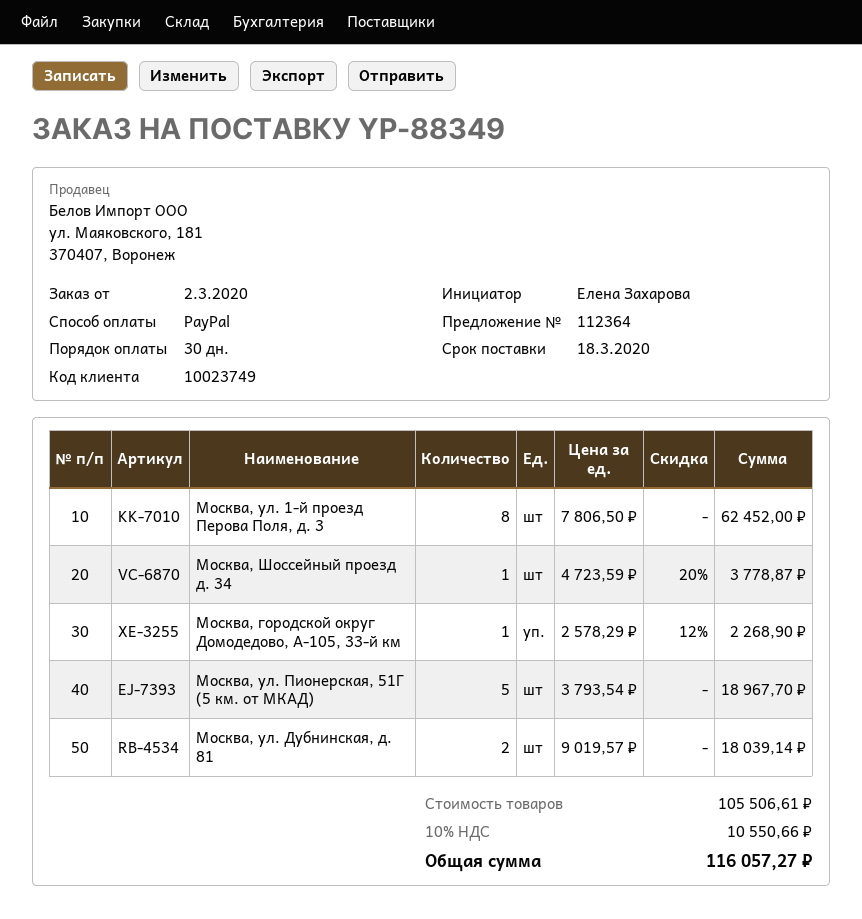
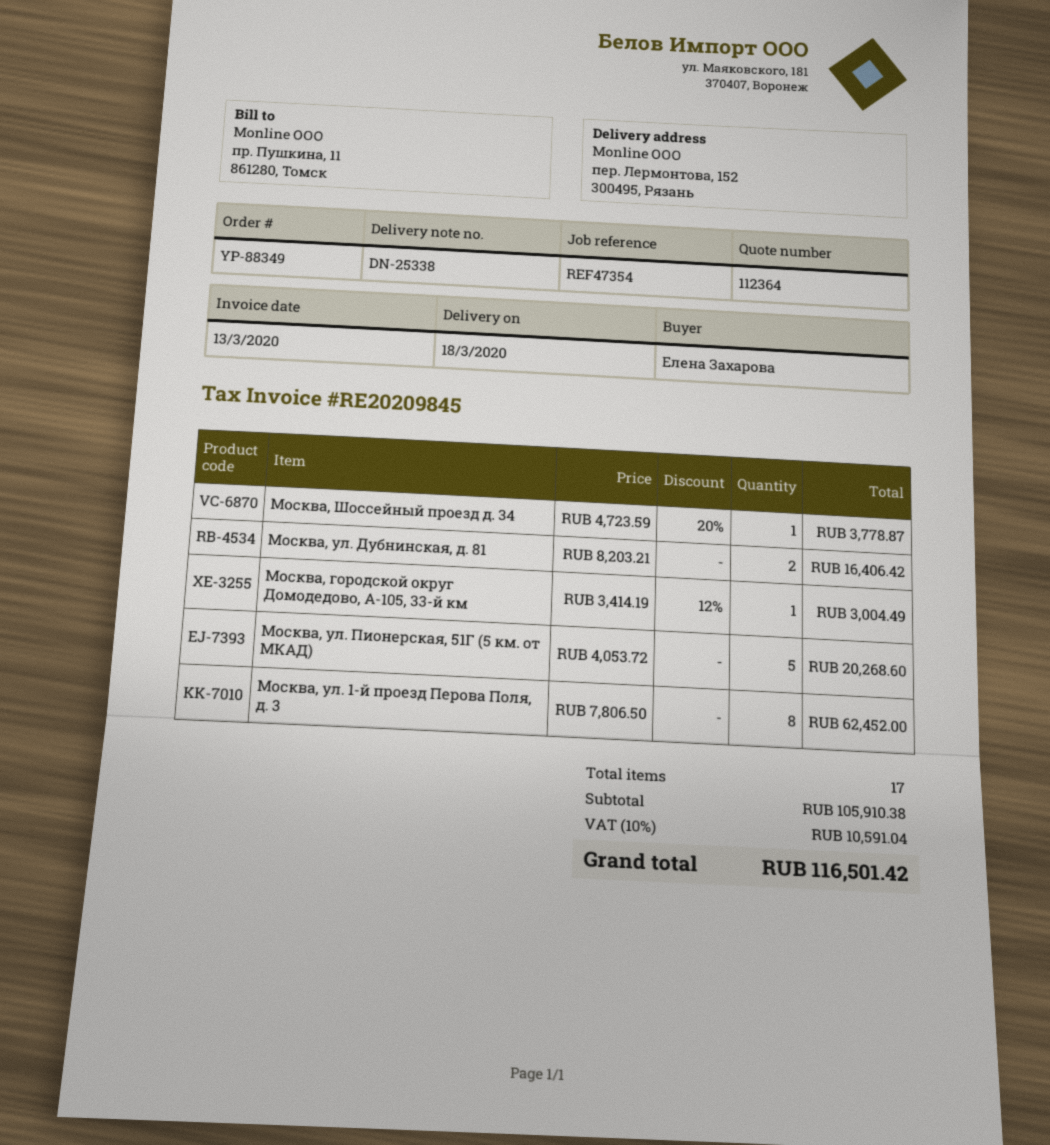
Москва, городской округ Домодедово, А-105, 33-й км: 1 x 2578.29 - 12% = 2268.90 -> 1 x 3414.19 - 12% = 3004.49
Москва, ул. Пионерская, 51Г (5 км. от МКАД): 5 x 3793.54 = 18967.70 -> 5 x 4053.72 = 20268.60
Москва, ул. Дубнинская, д. 81: 2 x 9019.57 = 18039.14 -> 2 x 8203.21 = 16406.42
subtotal: 105506.61 -> 105910.38
tax: 10% = 10550.66 -> 10% = 10591.04
total: 116057.27 -> 116501.42

